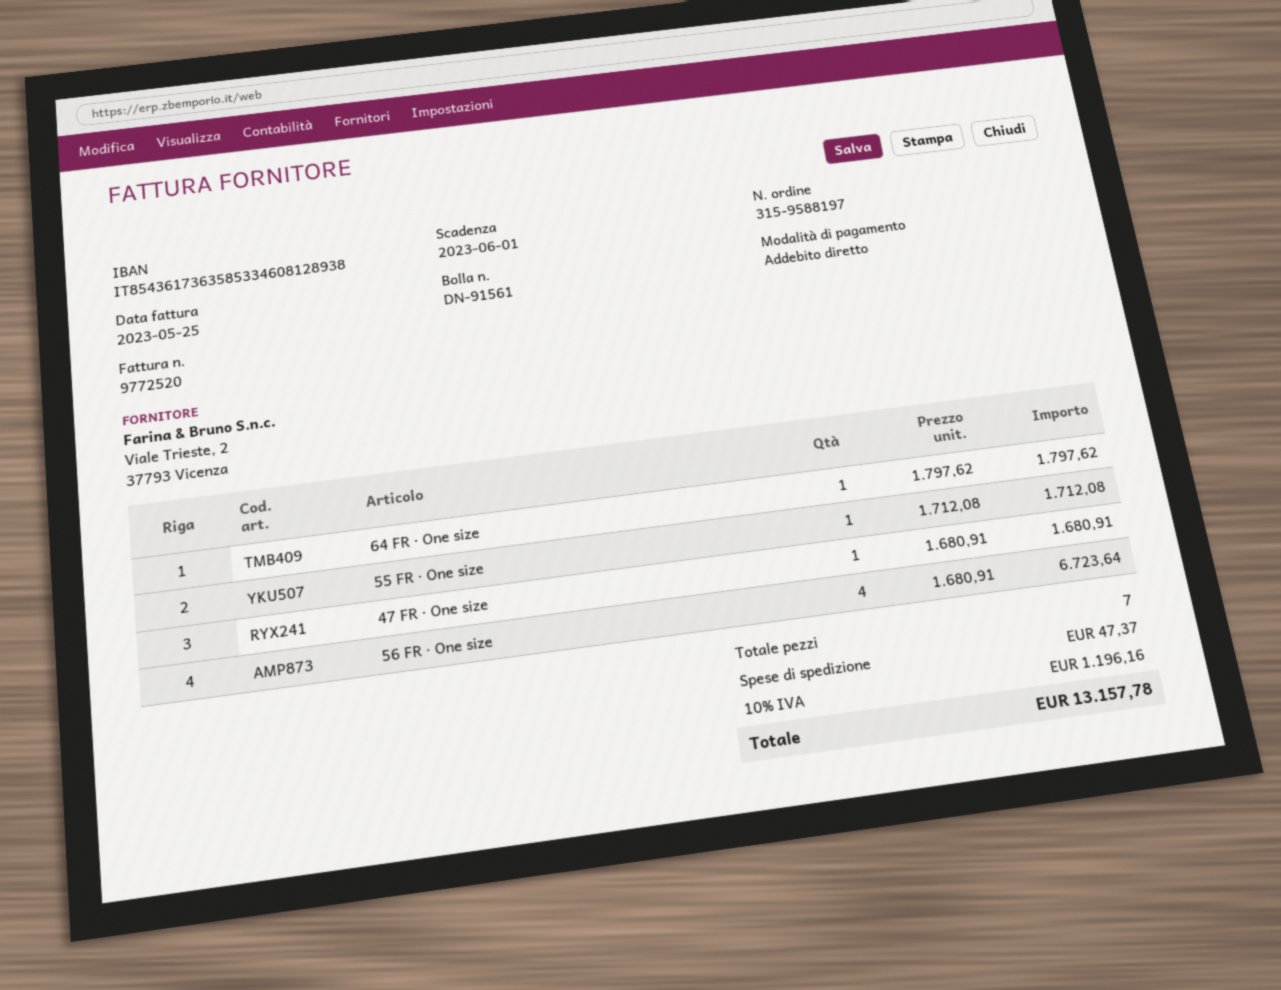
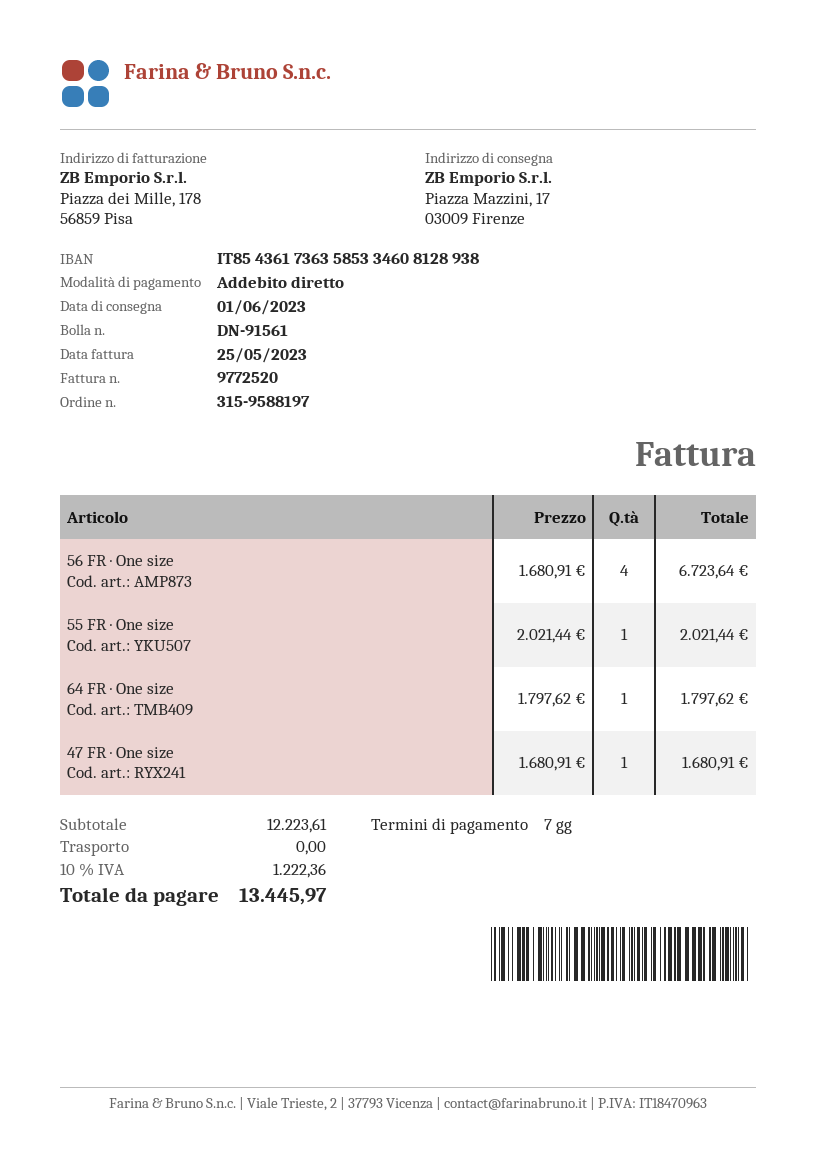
55 FR · One size: 1 x 1712.08 = 1712.08 -> 1 x 2021.44 = 2021.44
shipping: 47.37 -> 0.00
tax: 10% = 1196.16 -> 10% = 1222.36
total: 13157.78 -> 13445.97

